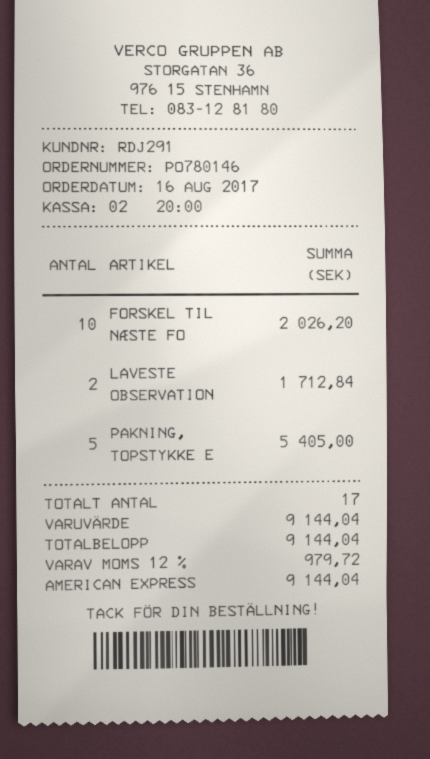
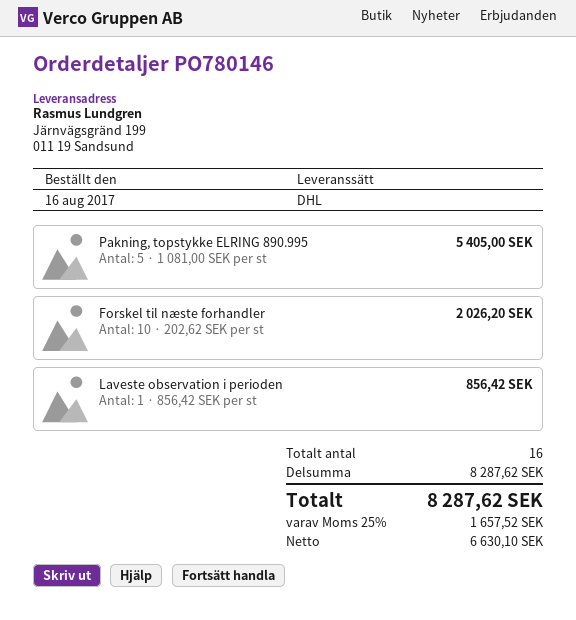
LAVESTE OBSERVATION: 2 for 1712.84 -> 1 for 856.42
total quantity: 17 -> 16
subtotal: 9144.04 -> 8287.62
tax: 12% = 979.72 -> 25% = 1657.52
total: 9144.04 -> 8287.62

